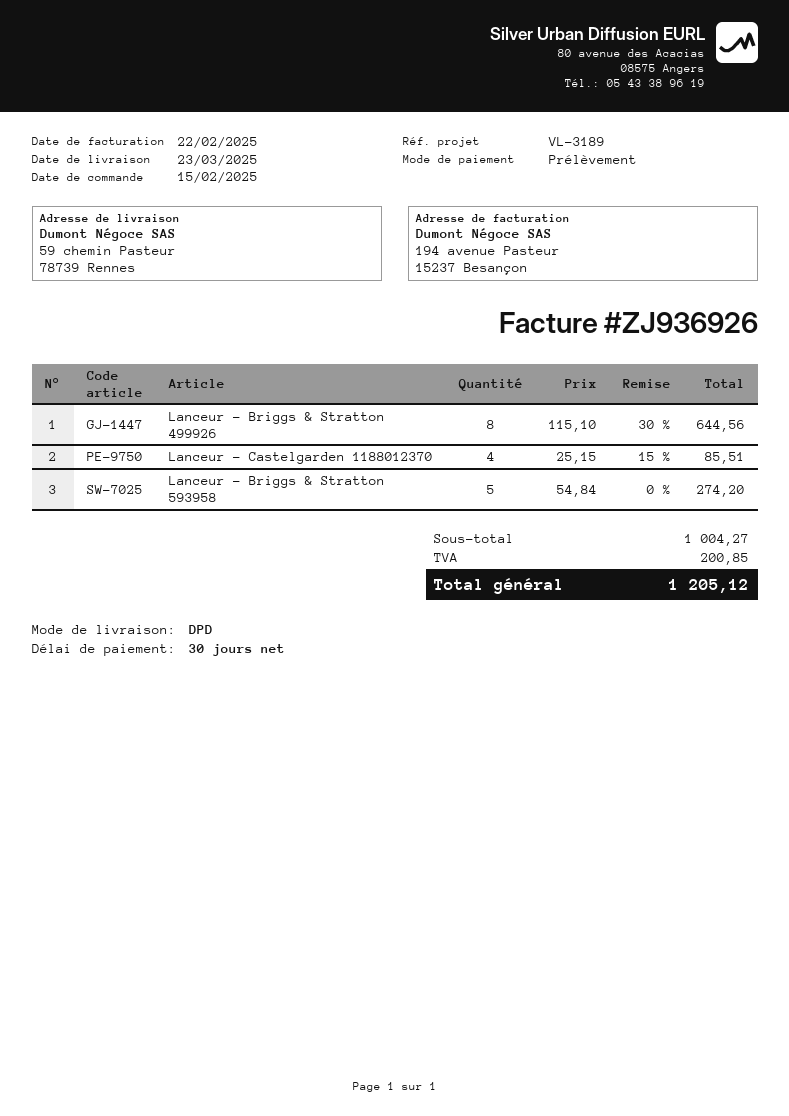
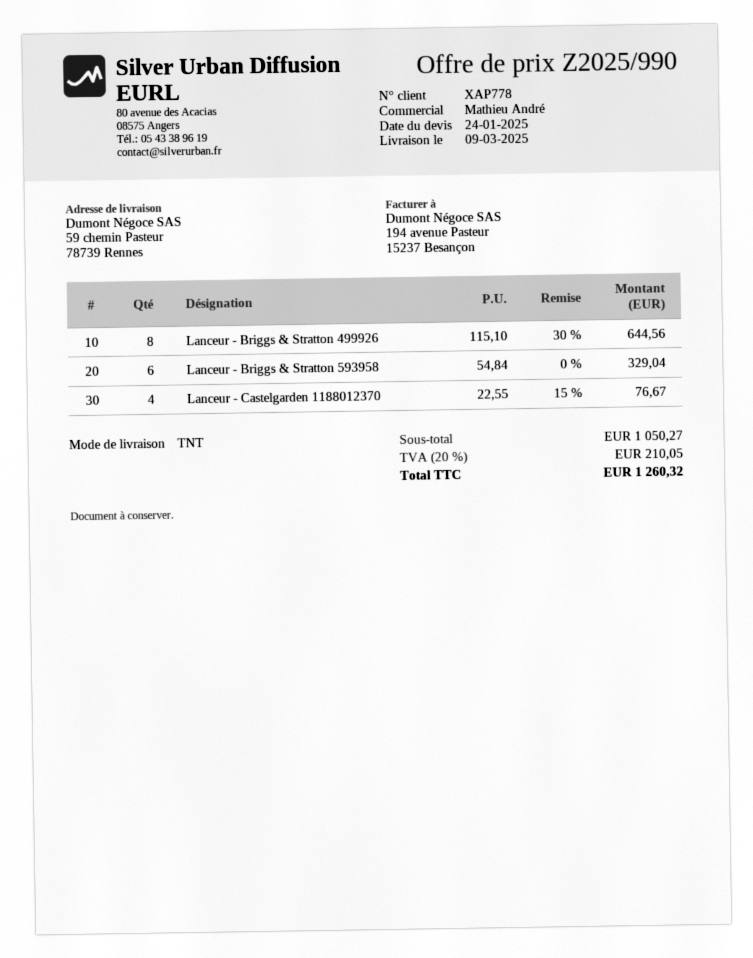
delivery date: 2025-03-23 -> 2025-03-09
shipping method: DPD -> TNT
Lanceur - Castelgarden 1188012370: 4 x 25.15 - 15% = 85.51 -> 4 x 22.55 - 15% = 76.67
Lanceur - Briggs & Stratton 593958: 5 x 54.84 = 274.20 -> 6 x 54.84 = 329.04
subtotal: 1004.27 -> 1050.27
tax: 200.85 -> 210.05
total: 1205.12 -> 1260.32

